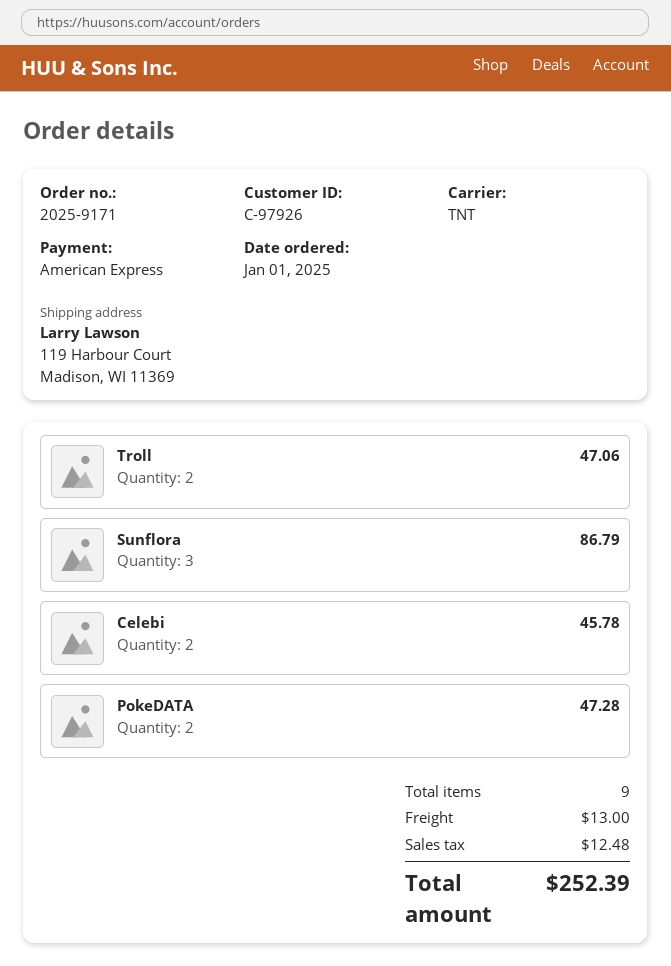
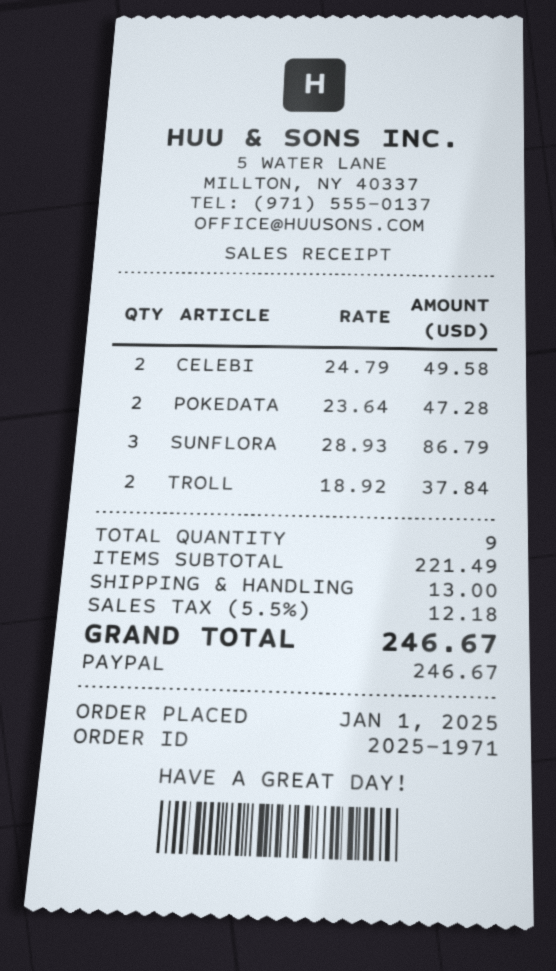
order number: 2025-9171 -> 2025-1971
payment method: American Express -> PayPal
Troll: 2 for 47.06 -> 2 for 37.84
Celebi: 2 for 45.78 -> 2 for 49.58
tax: 12.48 -> 12.18
total: 252.39 -> 246.67

